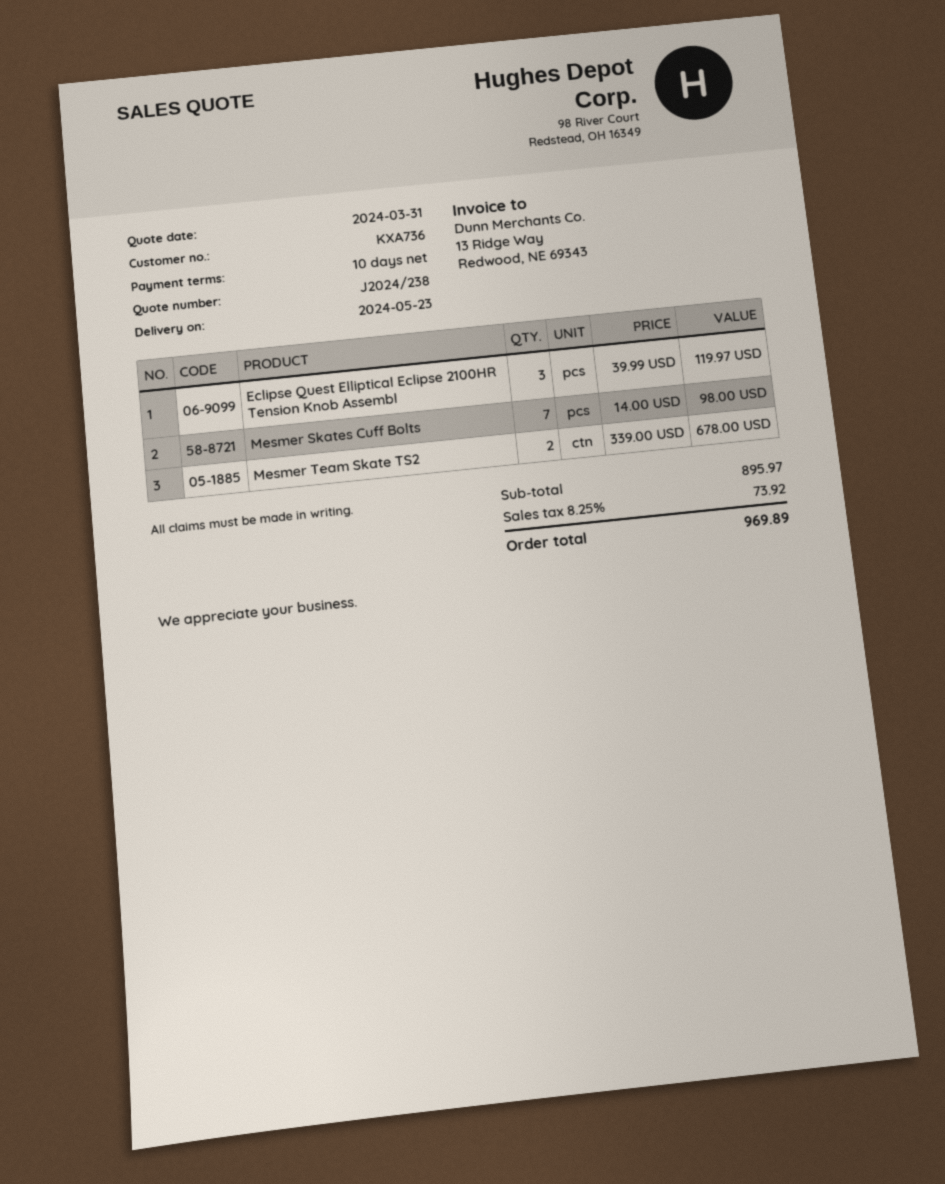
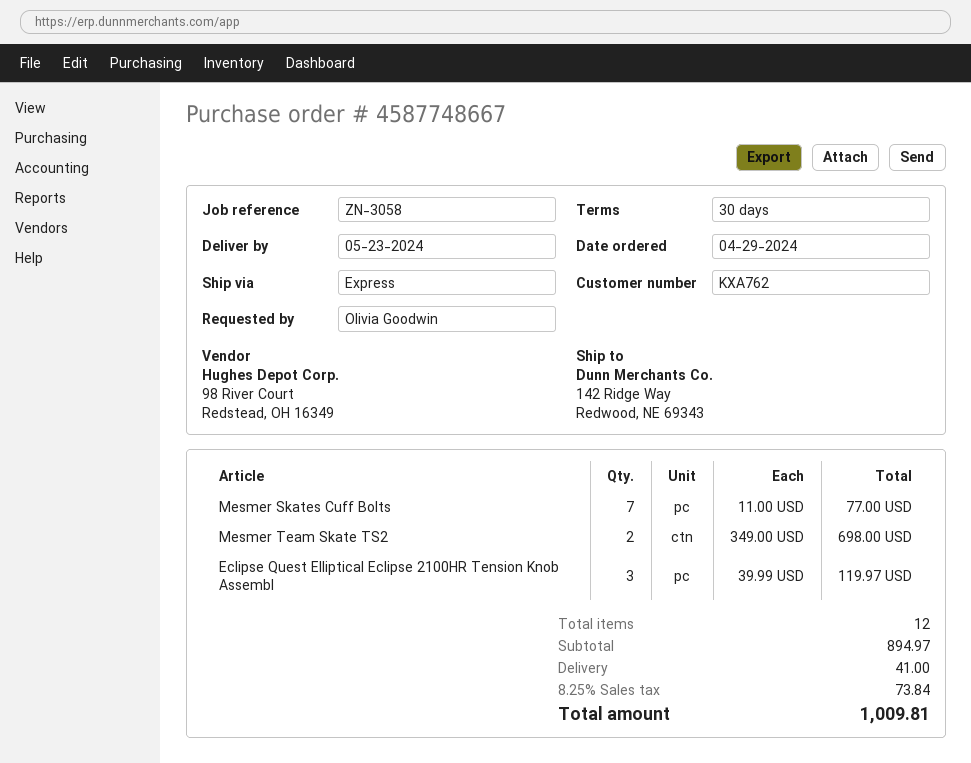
payment terms: 10 days -> 30 days
customer number: KXA736 -> KXA762
Mesmer Skates Cuff Bolts: 7 x 14.00 = 98.00 -> 7 x 11.00 = 77.00
Mesmer Team Skate TS2: 2 x 339.00 = 678.00 -> 2 x 349.00 = 698.00
subtotal: 895.97 -> 894.97
shipping: none -> 41.00
tax: 8.25% = 73.92 -> 8.25% = 73.84
total: 969.89 -> 1009.81

